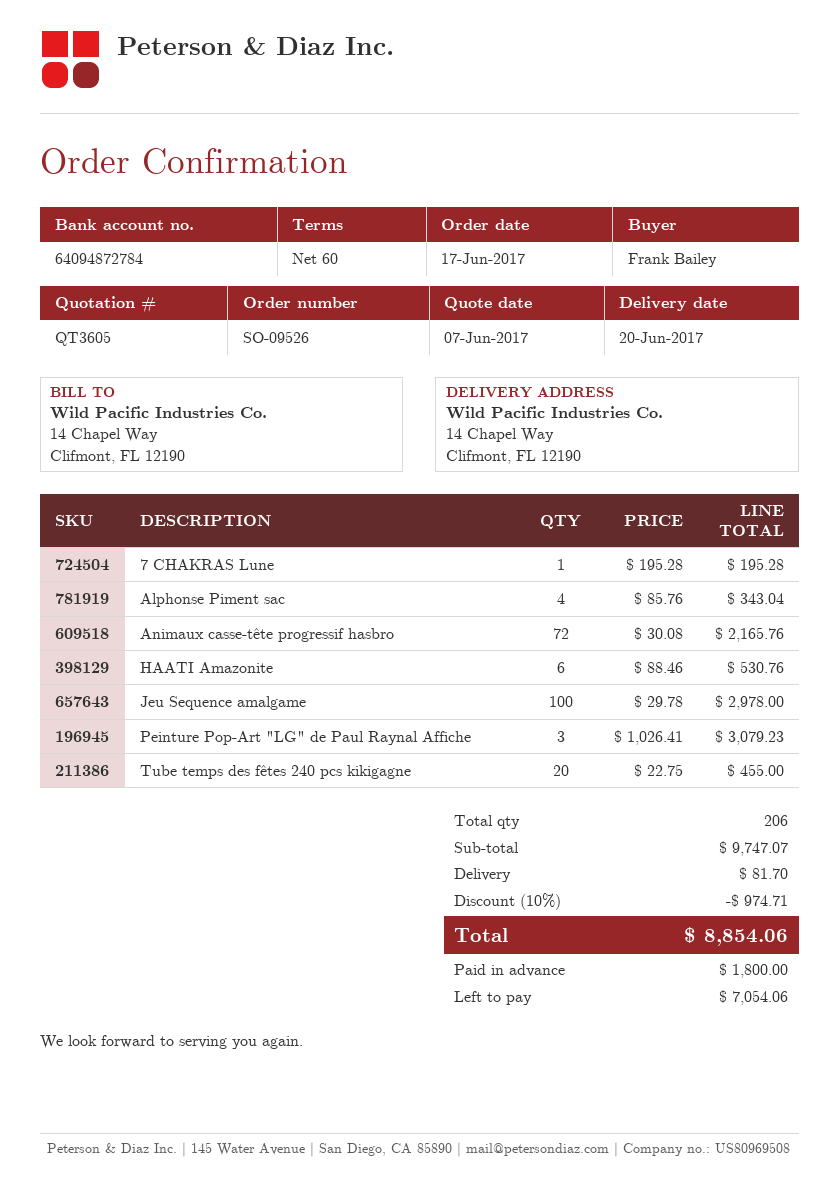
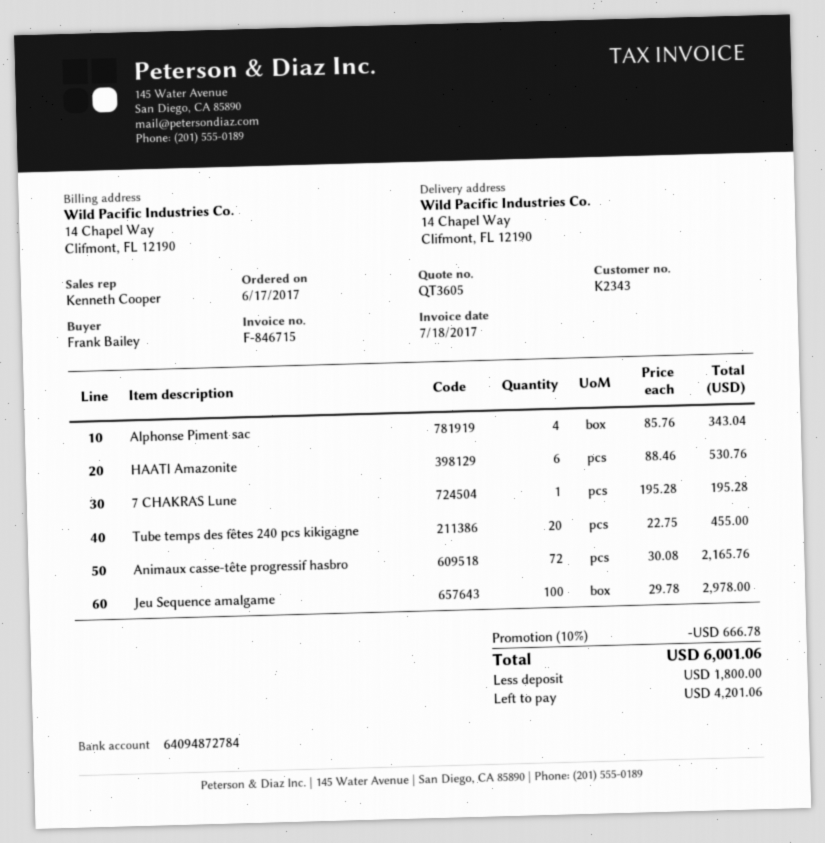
Peinture Pop-Art "LG" de Paul Raynal Affiche: 3 x 1026.41 = 3079.23 -> none
discount: 10% = 974.71 -> 10% = 666.78
shipping: 81.70 -> none
total: 8854.06 -> 6001.06
balance: 7054.06 -> 4201.06

